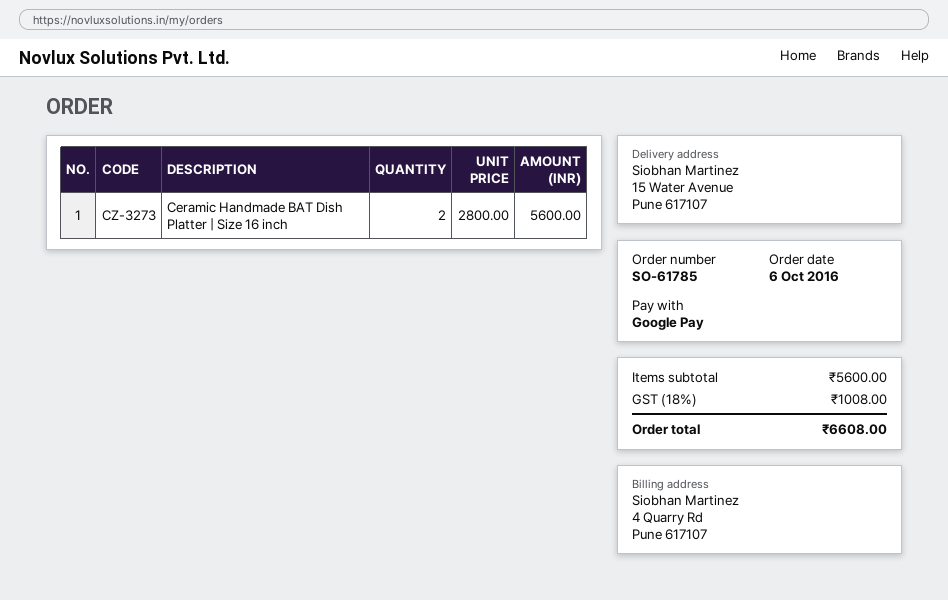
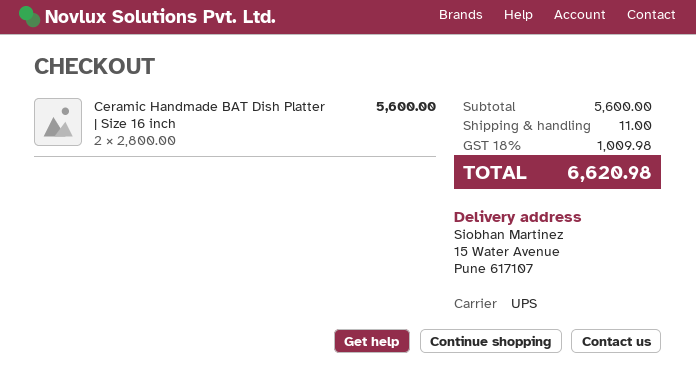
shipping: none -> 11.00
tax: 18% = 1008.00 -> 18% = 1009.98
total: 6608.00 -> 6620.98

